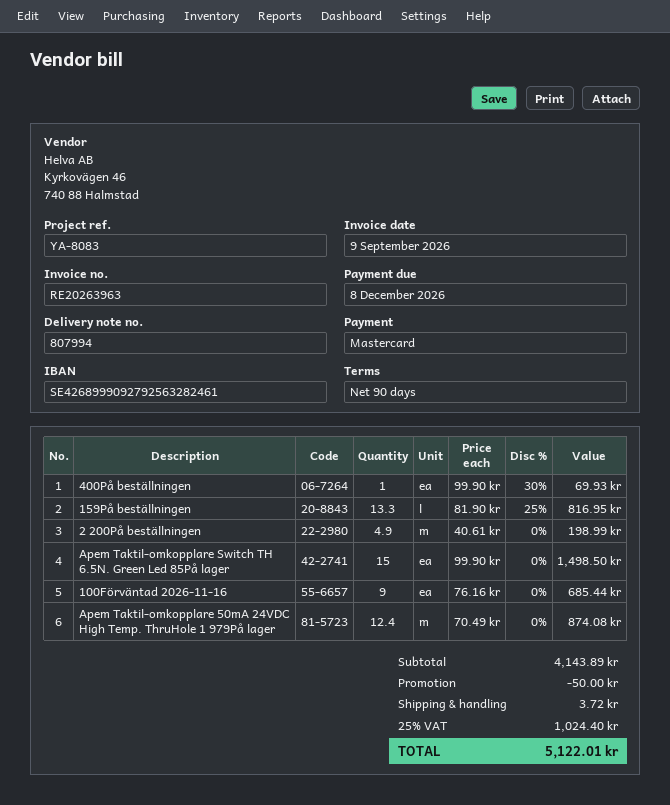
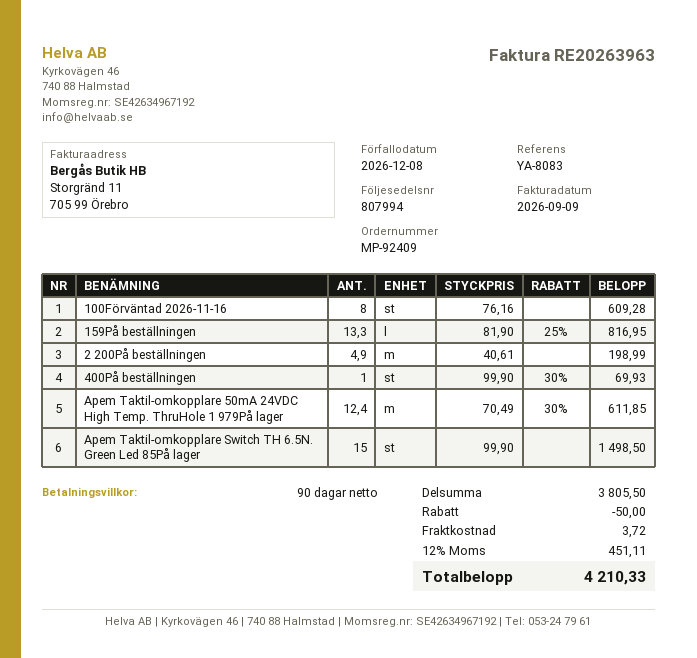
100Förväntad 2026-11-16: 9 x 76.16 = 685.44 -> 8 x 76.16 = 609.28
Apem Taktil-omkopplare 50mA 24VDC High Temp. ThruHole 1 979På lager: 12.4 x 70.49 = 874.08 -> 12.4 x 70.49 - 30% = 611.85
subtotal: 4143.89 -> 3805.50
tax: 25% = 1024.40 -> 12% = 451.11
total: 5122.01 -> 4210.33

